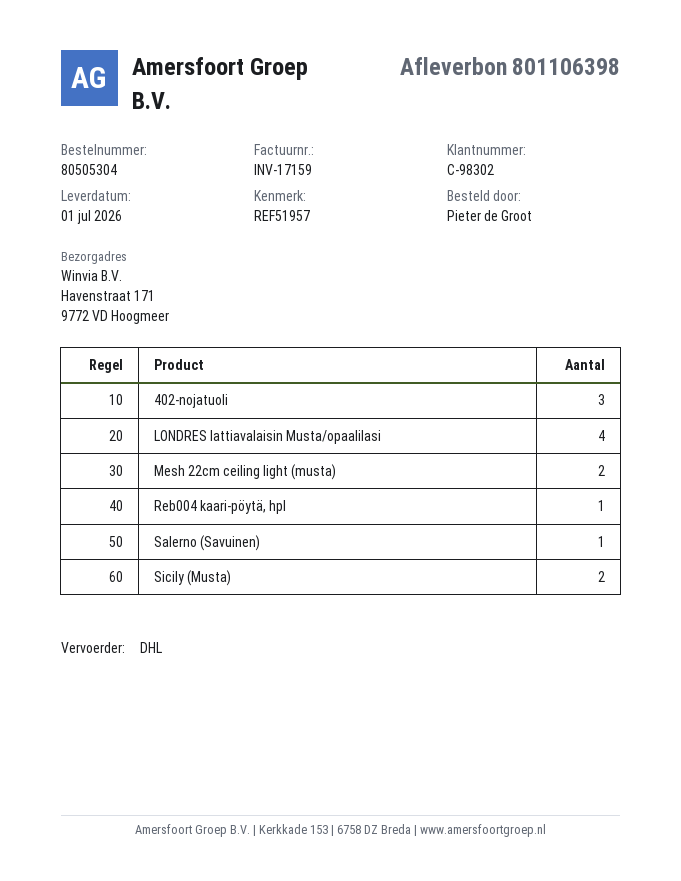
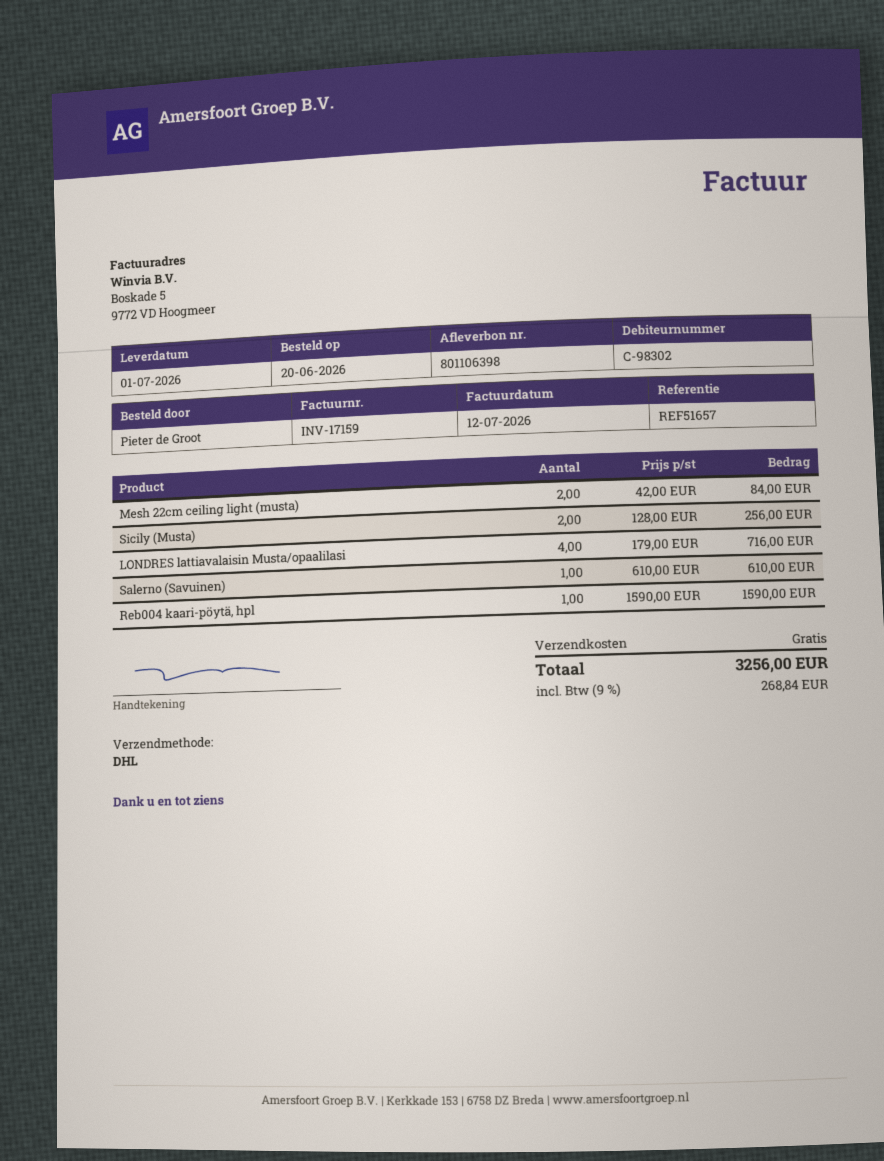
reference: REF51957 -> REF51657
402-nojatuoli: 3 -> none

